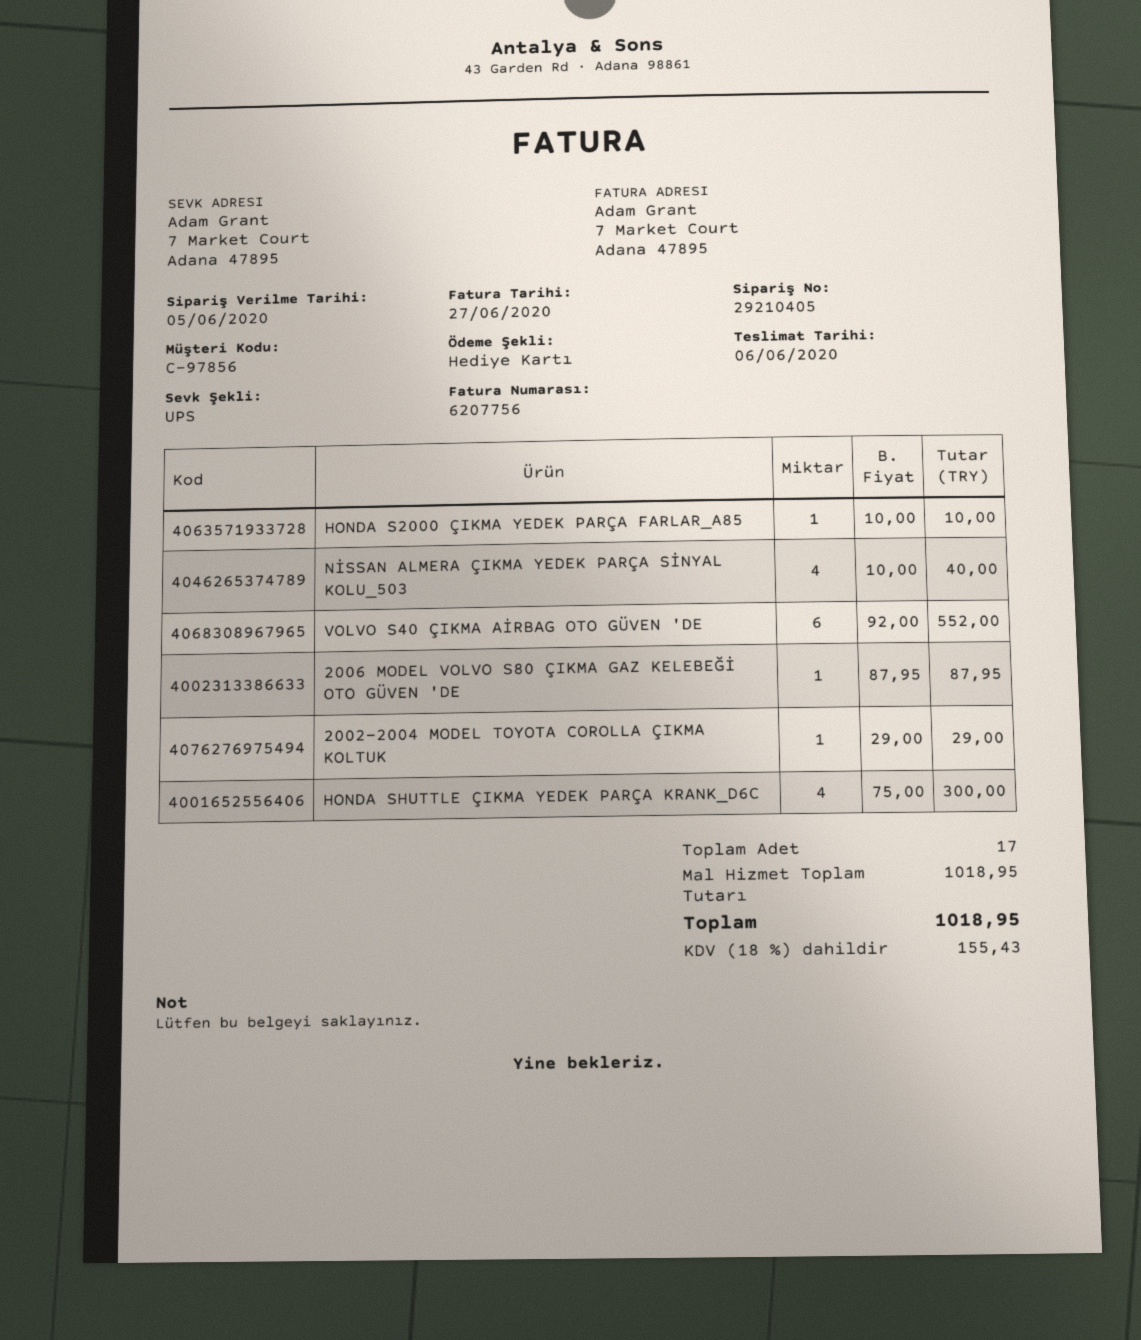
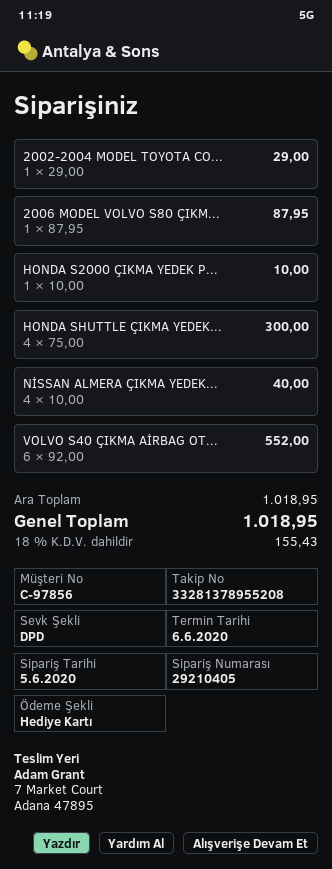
shipping method: UPS -> DPD

